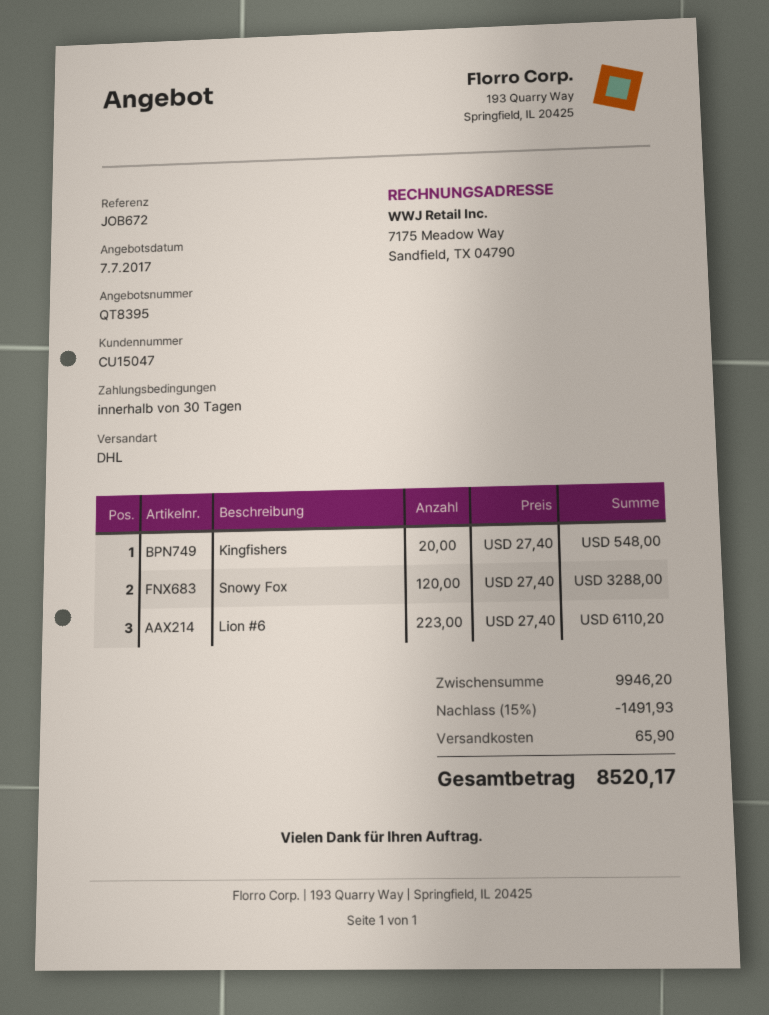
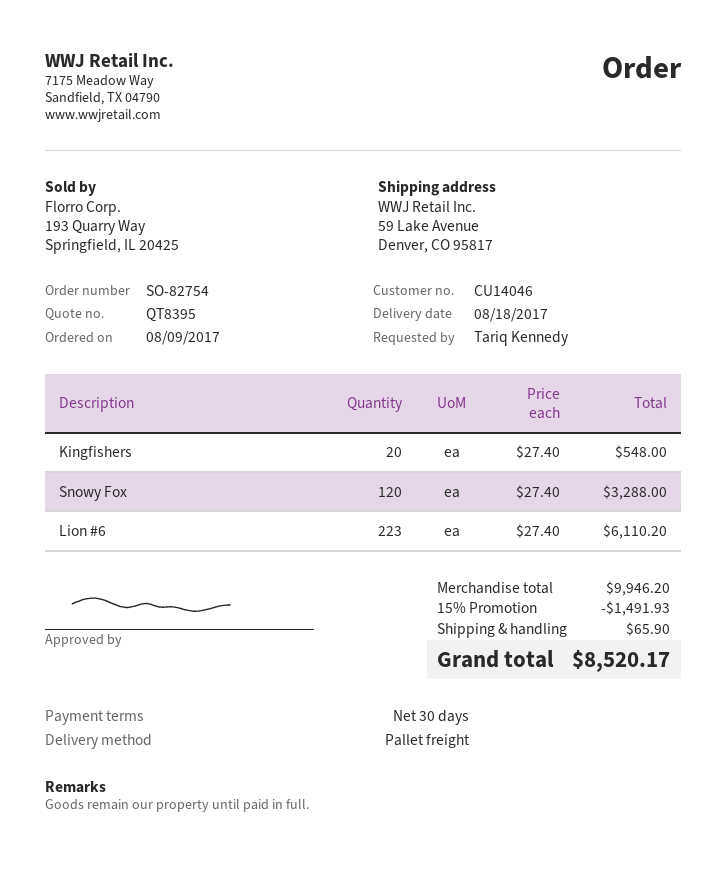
customer number: CU15047 -> CU14046
shipping method: DHL -> pallet freight

